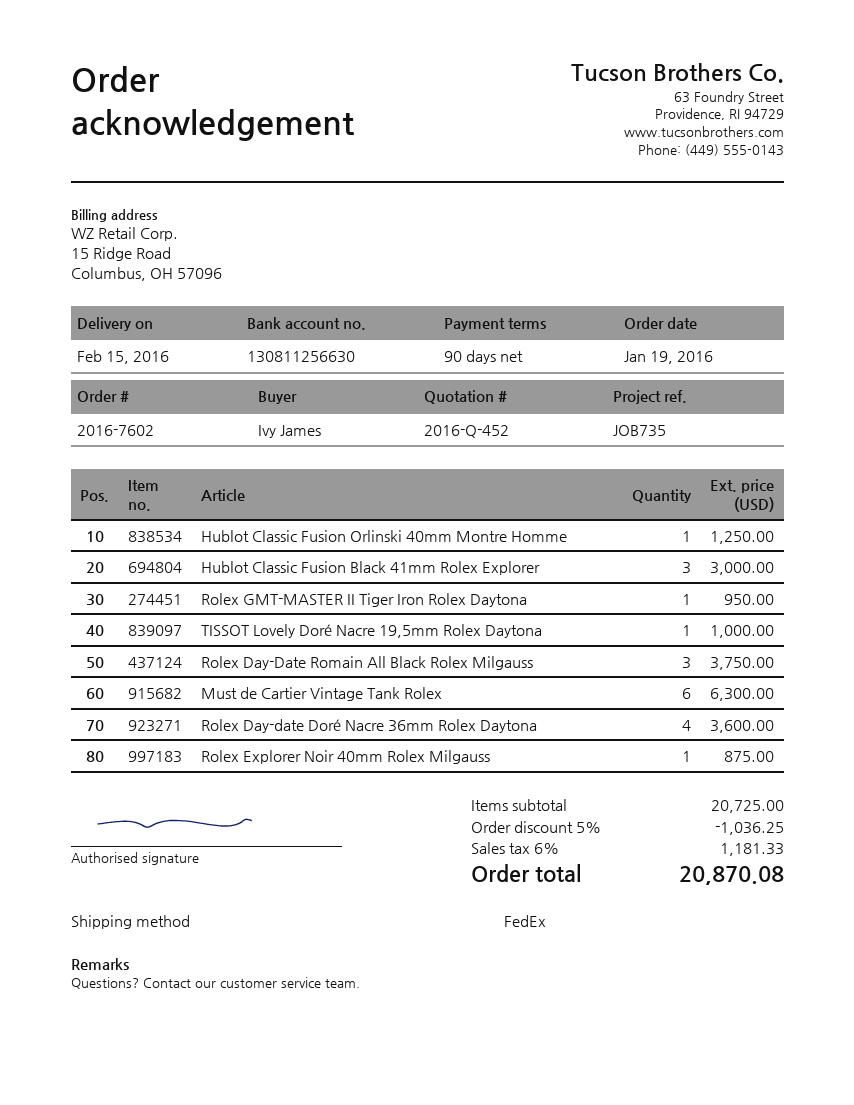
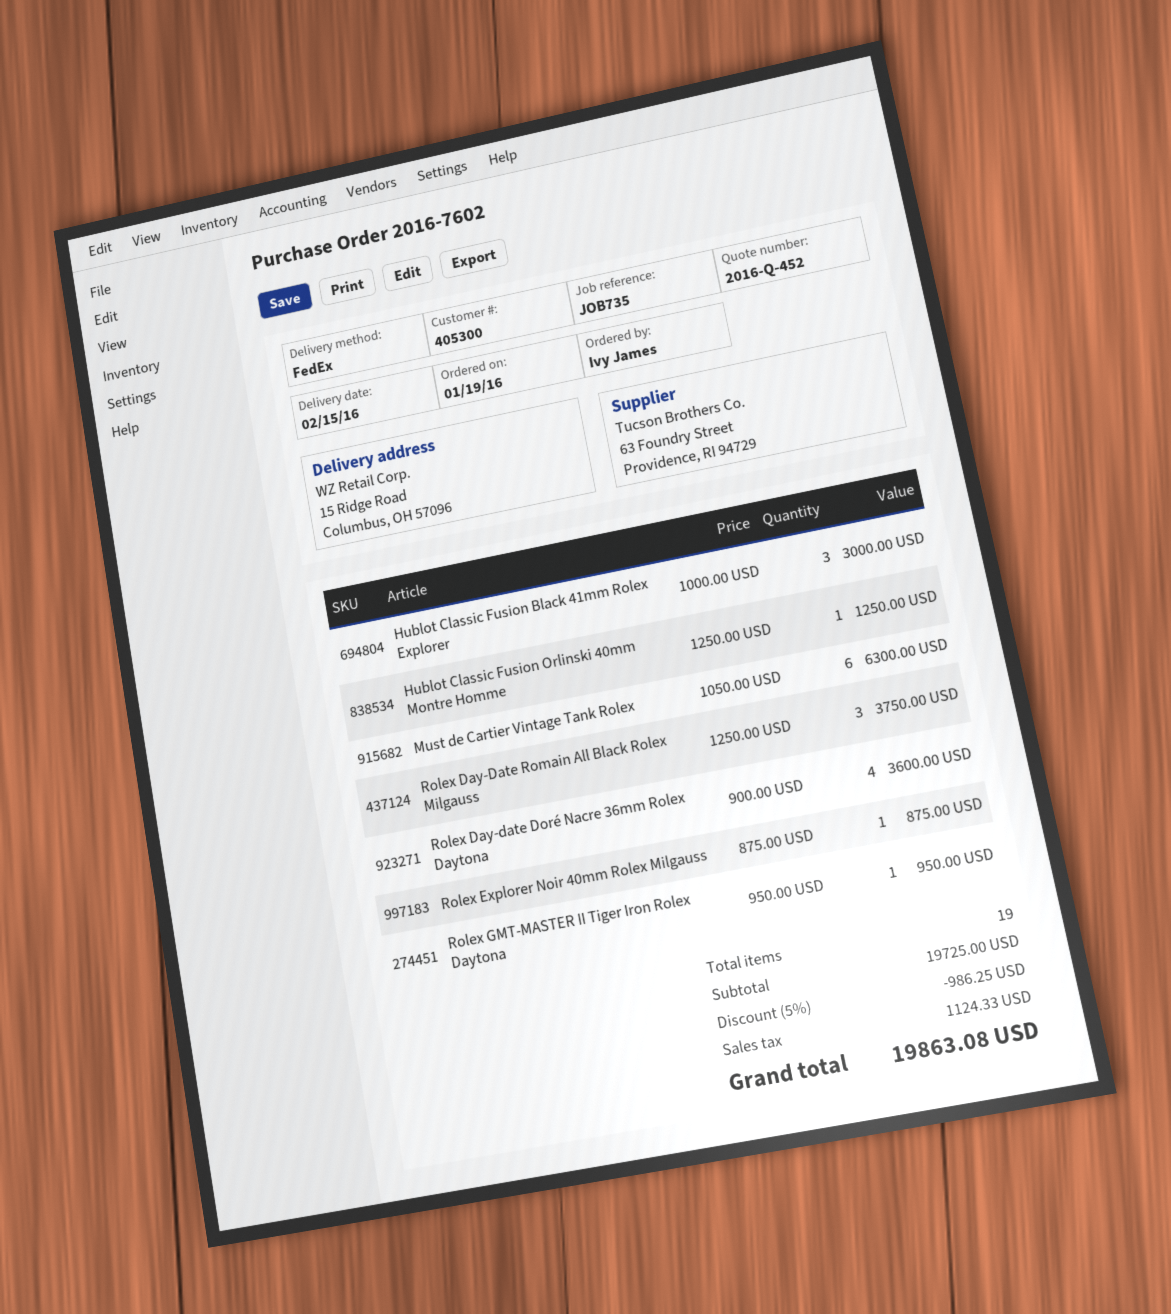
TISSOT Lovely Doré Nacre 19,5mm Rolex Daytona: 1 for 1000.00 -> none
subtotal: 20725.00 -> 19725.00
discount: 5% = 1036.25 -> 5% = 986.25
tax: 1181.33 -> 1124.33
total: 20870.08 -> 19863.08

